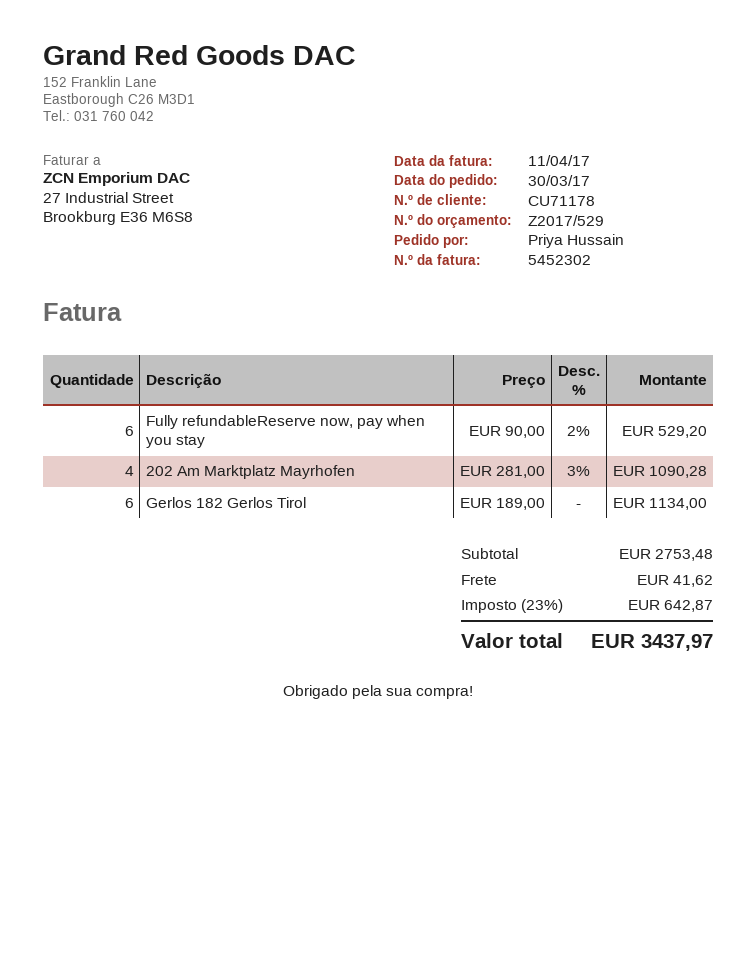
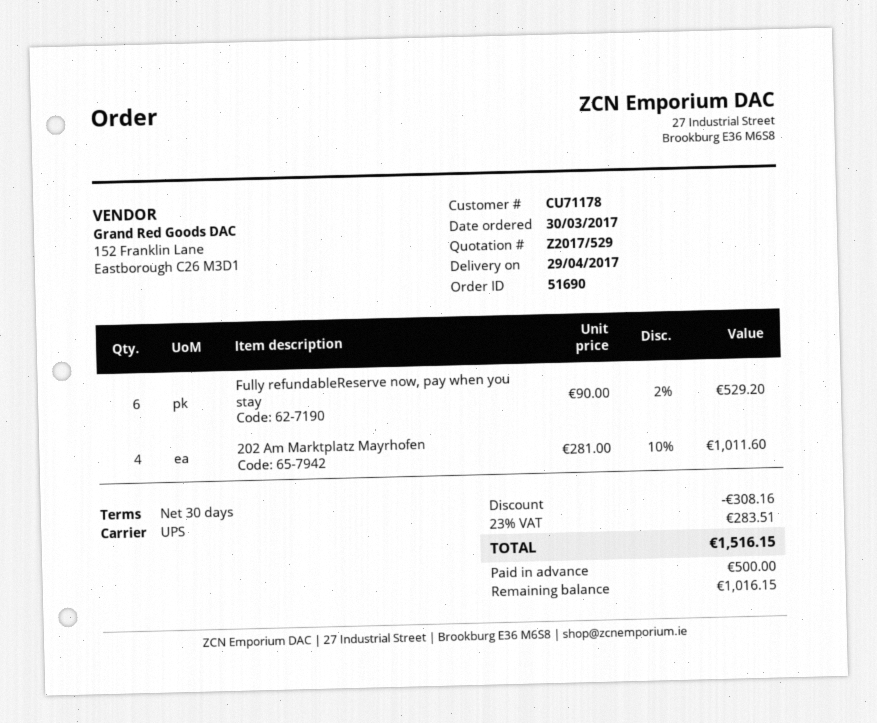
202 Am Marktplatz Mayrhofen: 4 x 281.00 - 3% = 1090.28 -> 4 x 281.00 - 10% = 1011.60
Gerlos 182 Gerlos Tirol: 6 x 189.00 = 1134.00 -> none
discount: none -> 308.16
shipping: 41.62 -> none
tax: 23% = 642.87 -> 23% = 283.51
total: 3437.97 -> 1516.15

